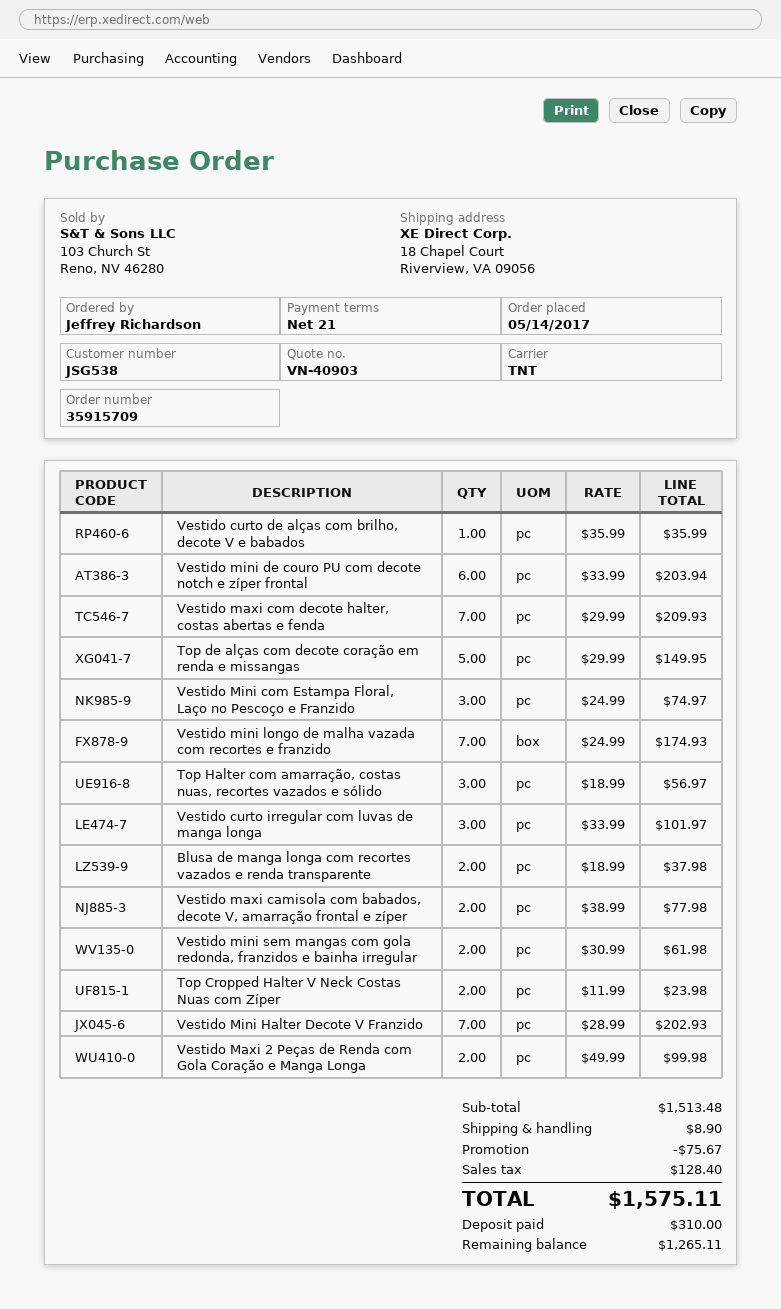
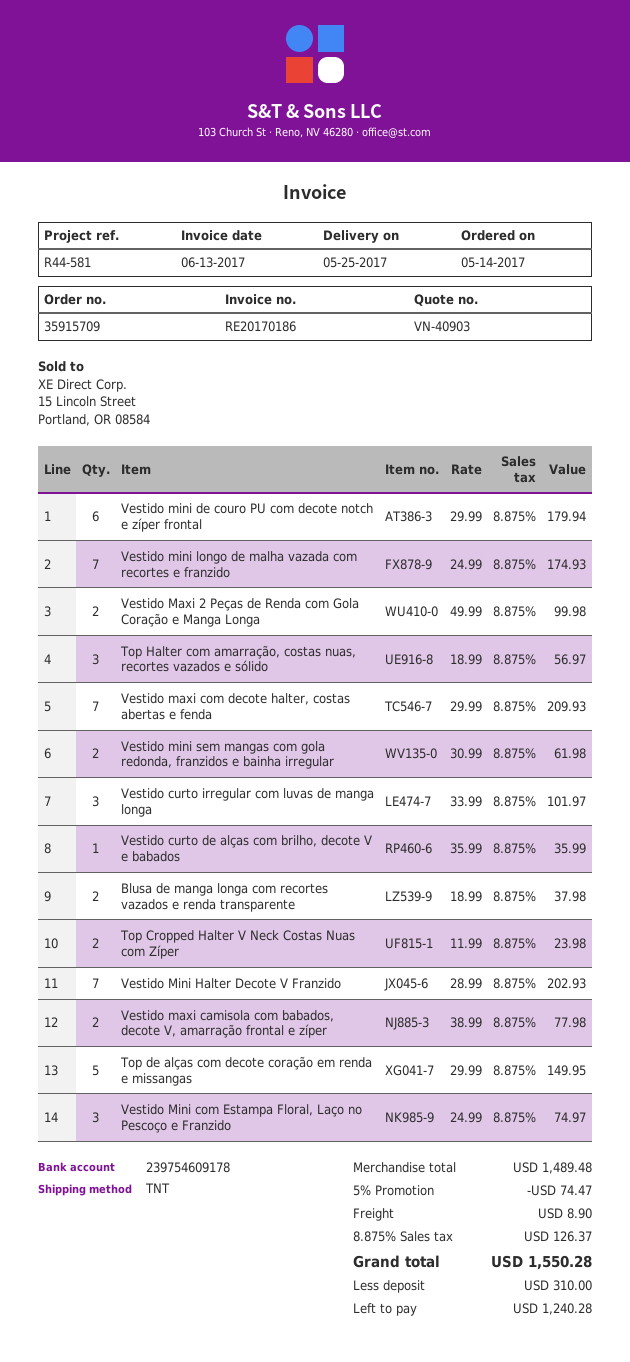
Vestido mini de couro PU com decote notch e zíper frontal: 6 x 33.99 = 203.94 -> 6 x 29.99 = 179.94
subtotal: 1513.48 -> 1489.48
discount: 75.67 -> 74.47
tax: 128.40 -> 126.37
total: 1575.11 -> 1550.28
balance: 1265.11 -> 1240.28

